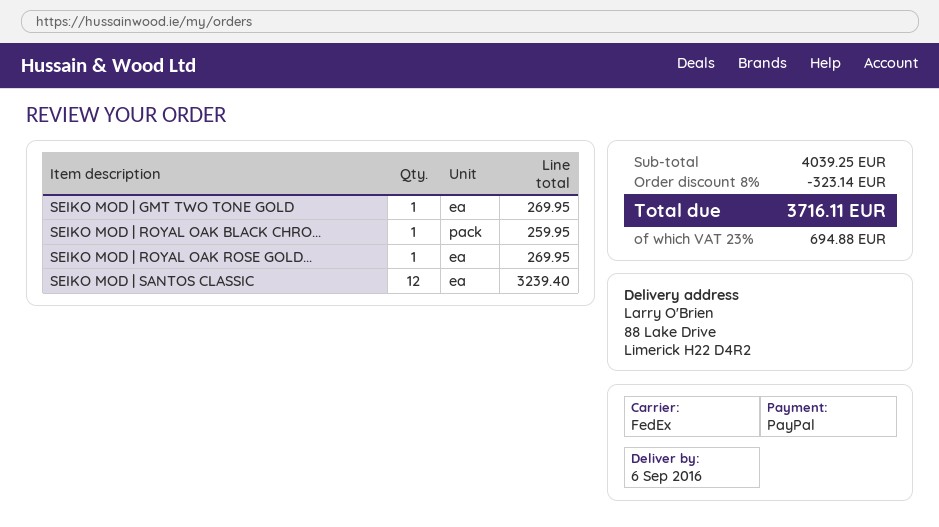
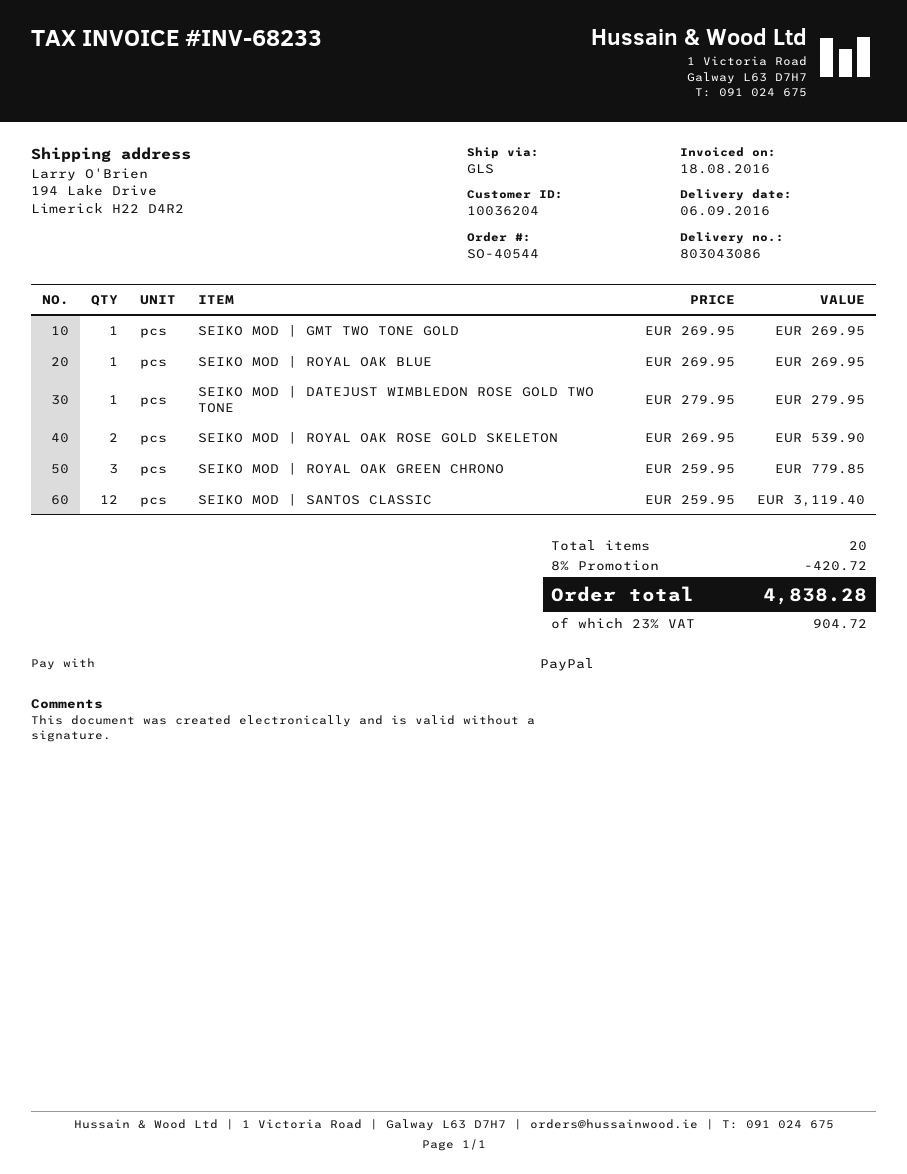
shipping method: FedEx -> GLS
ship to: 88 Lake Drive, Limerick H22 D4R2 -> 194 Lake Drive, Limerick H22 D4R2
SEIKO MOD | ROYAL OAK BLACK CHRO...: 1 for 259.95 -> none
SEIKO MOD | ROYAL OAK ROSE GOLD...: 1 for 269.95 -> 2 for 539.90
SEIKO MOD | SANTOS CLASSIC: 12 for 3239.40 -> 12 for 3119.40
SEIKO MOD | ROYAL OAK BLUE: none -> 1 for 269.95
SEIKO MOD | DATEJUST WIMBLEDON ROSE GOLD TWO TONE: none -> 1 for 279.95
SEIKO MOD | ROYAL OAK GREEN CHRONO: none -> 3 for 779.85
discount: 8% = 323.14 -> 8% = 420.72
tax: 23% = 694.88 -> 23% = 904.72
total: 3716.11 -> 4838.28

